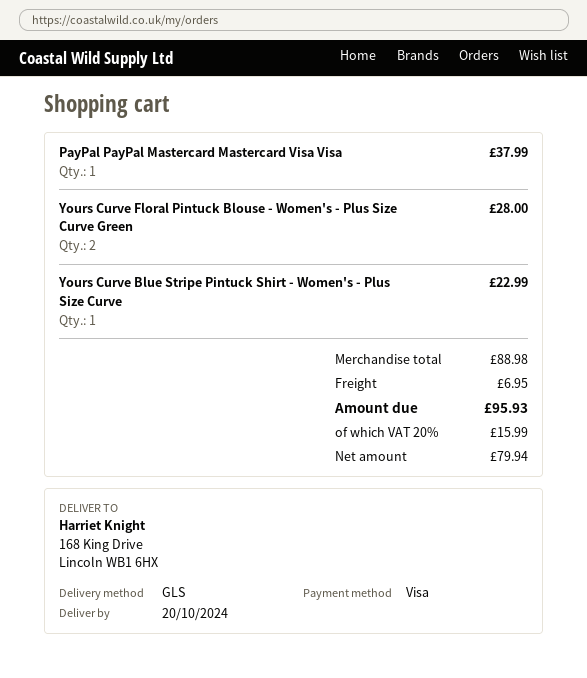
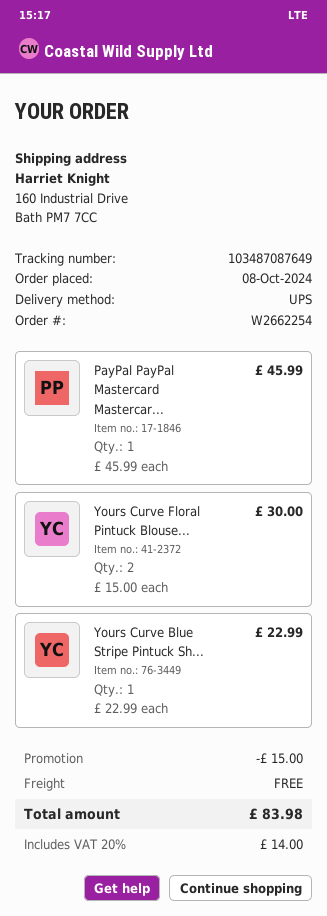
shipping method: GLS -> UPS
ship to: 168 King Drive, Lincoln WB1 6HX -> 160 Industrial Drive, Bath PM7 7CC
PayPal PayPal Mastercard Mastercard Visa Visa: 1 for 37.99 -> 1 for 45.99
Yours Curve Floral Pintuck Blouse - Women's - Plus Size Curve Green: 2 for 28.00 -> 2 for 30.00
discount: none -> 15.00
shipping: 6.95 -> 0.00
tax: 20% = 15.99 -> 20% = 14.00
total: 95.93 -> 83.98

